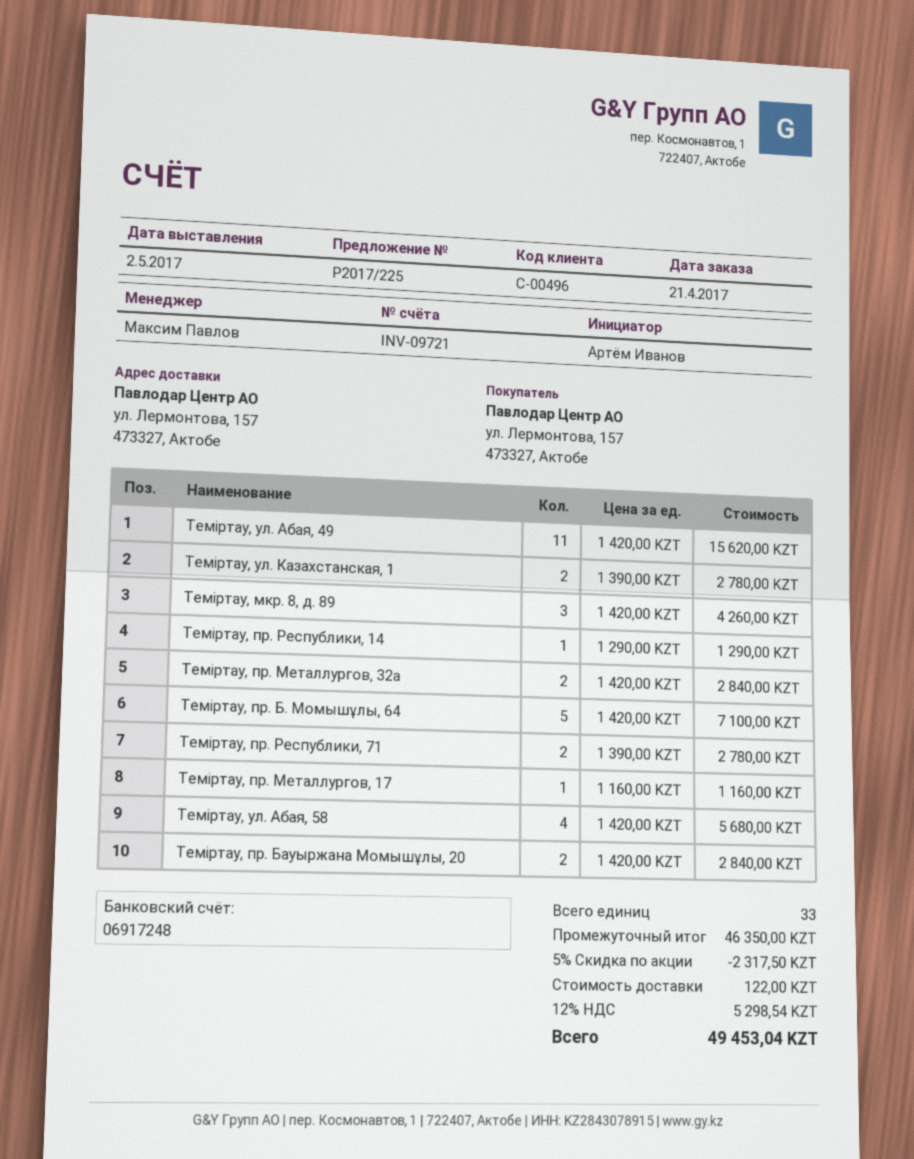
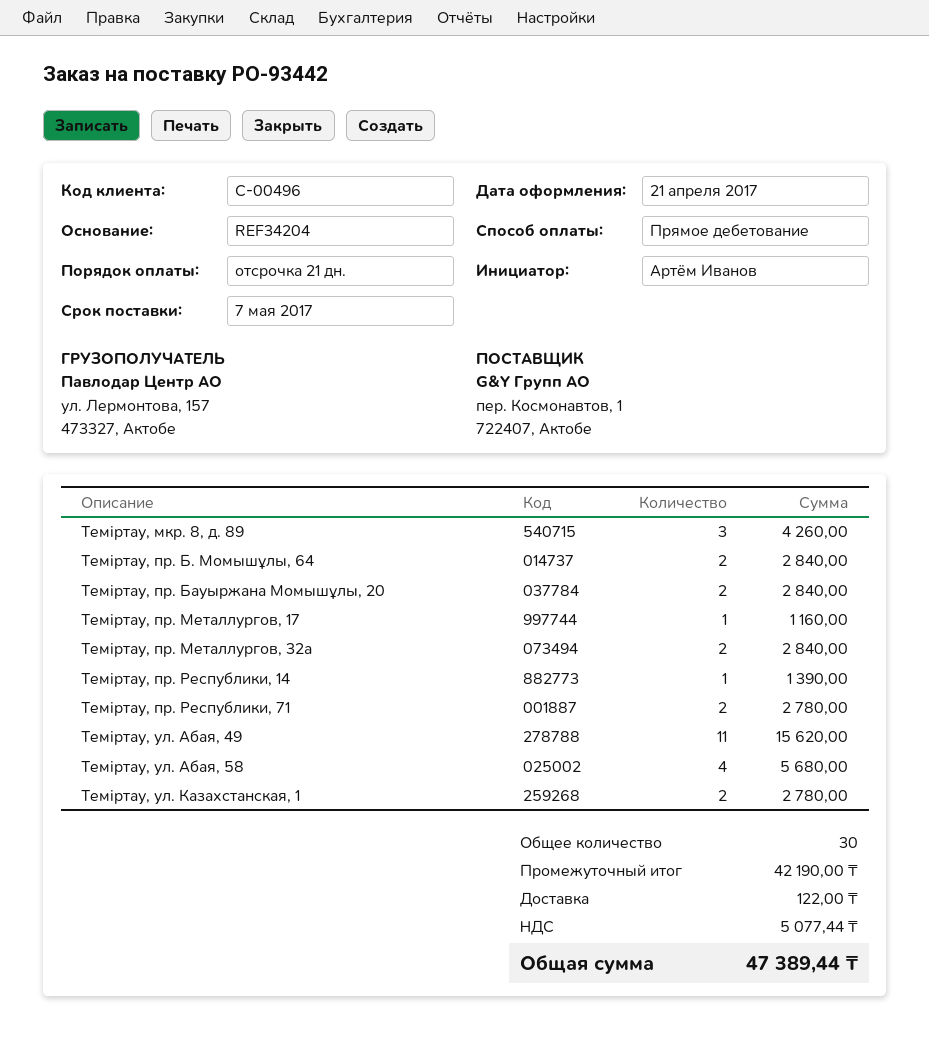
Теміртау, пр. Республики, 14: 1 for 1290.00 -> 1 for 1390.00
Теміртау, пр. Б. Момышұлы, 64: 5 for 7100.00 -> 2 for 2840.00
total quantity: 33 -> 30
subtotal: 46350.00 -> 42190.00
discount: 5% = 2317.50 -> none
tax: 5298.54 -> 5077.44
total: 49453.04 -> 47389.44

